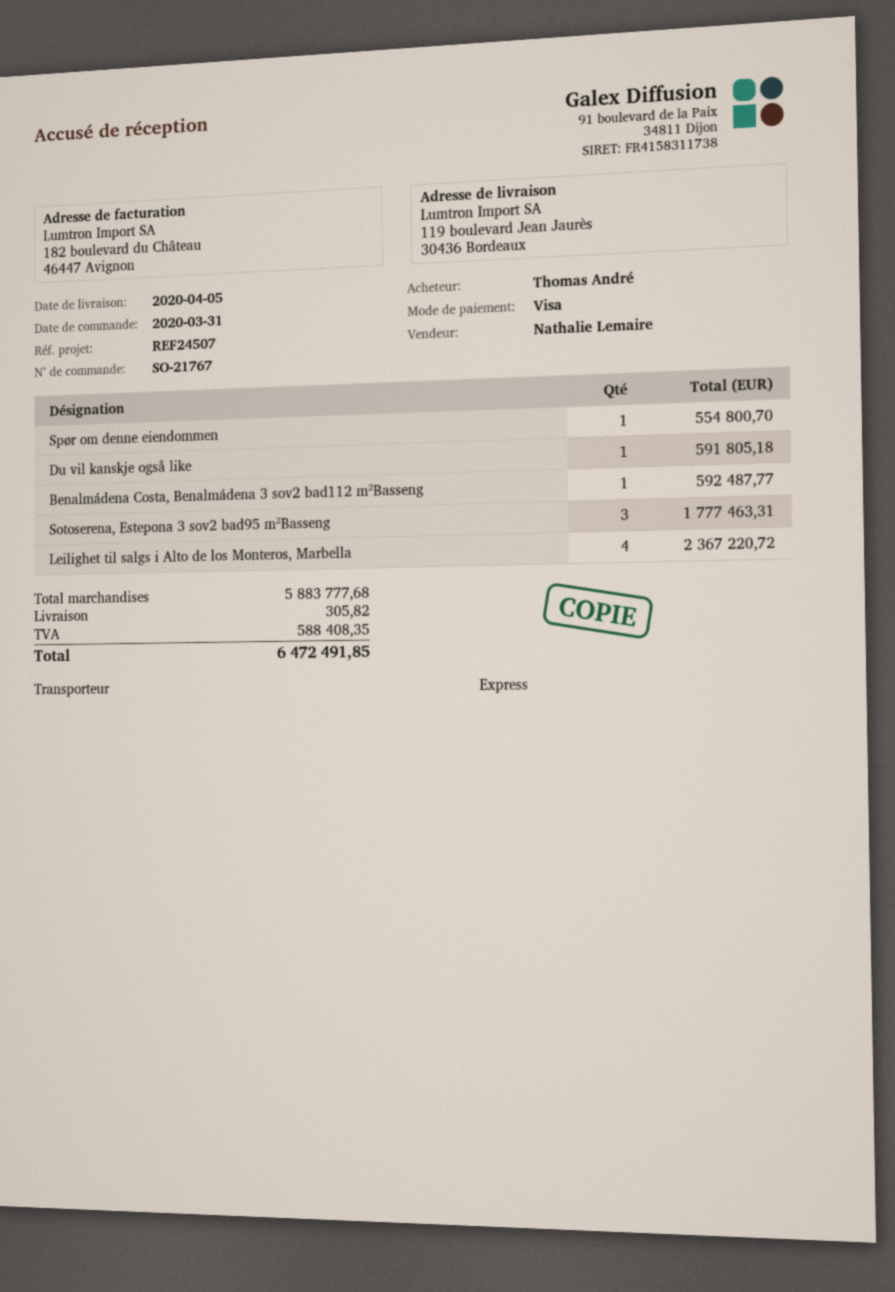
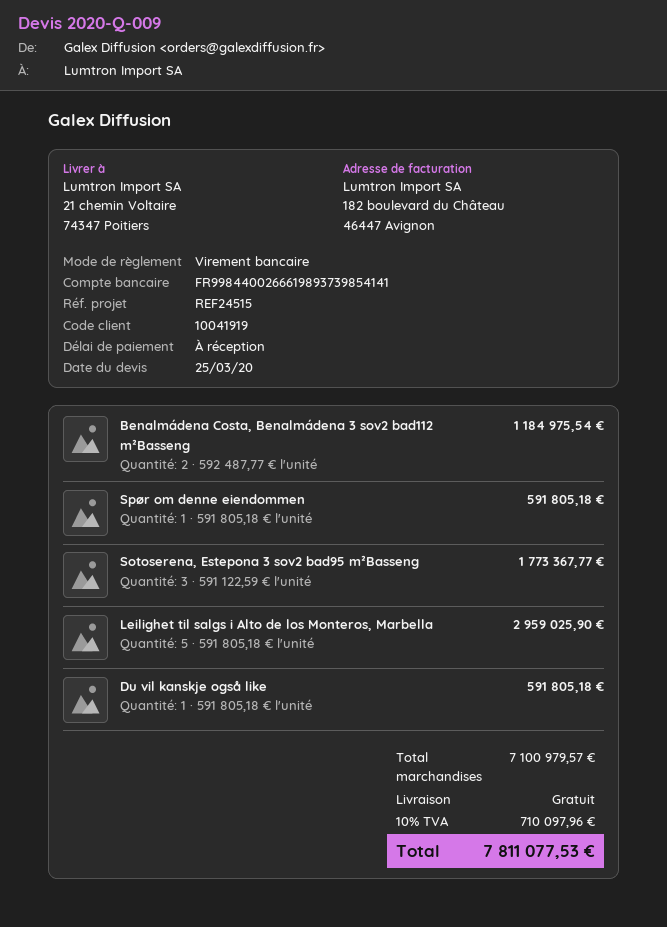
reference: REF24507 -> REF24515
payment method: Visa -> bank transfer
ship to: 119 boulevard Jean Jaurès, 30436 Bordeaux -> 21 chemin Voltaire, 74347 Poitiers
Spør om denne eiendommen: 1 for 554800.70 -> 1 for 591805.18
Benalmádena Costa, Benalmádena 3 sov2 bad112 m²Basseng: 1 for 592487.77 -> 2 for 1184975.54
Sotoserena, Estepona 3 sov2 bad95 m²Basseng: 3 for 1777463.31 -> 3 for 1773367.77
Leilighet til salgs i Alto de los Monteros, Marbella: 4 for 2367220.72 -> 5 for 2959025.90
subtotal: 5883777.68 -> 7100979.57
shipping: 305.82 -> 0.00
tax: 588408.35 -> 710097.96
total: 6472491.85 -> 7811077.53

